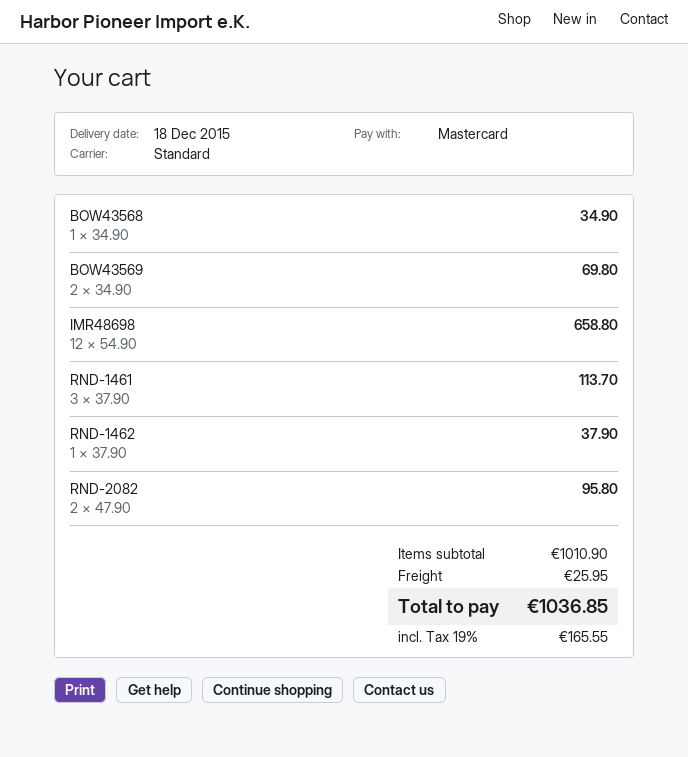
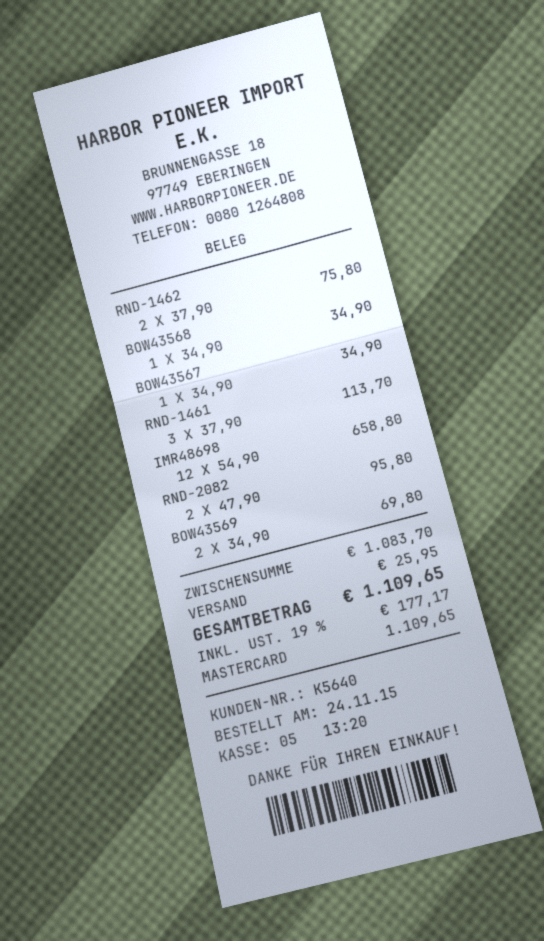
RND-1462: 1 x 37.90 = 37.90 -> 2 x 37.90 = 75.80
BOW43567: none -> 1 x 34.90 = 34.90
subtotal: 1010.90 -> 1083.70
tax: 19% = 165.55 -> 19% = 177.17
total: 1036.85 -> 1109.65

